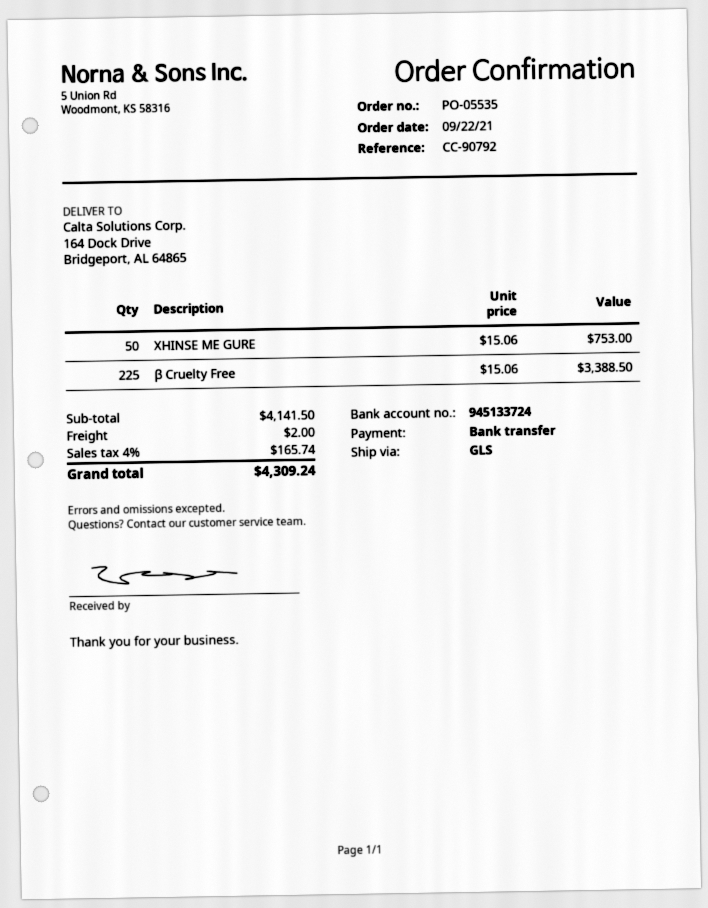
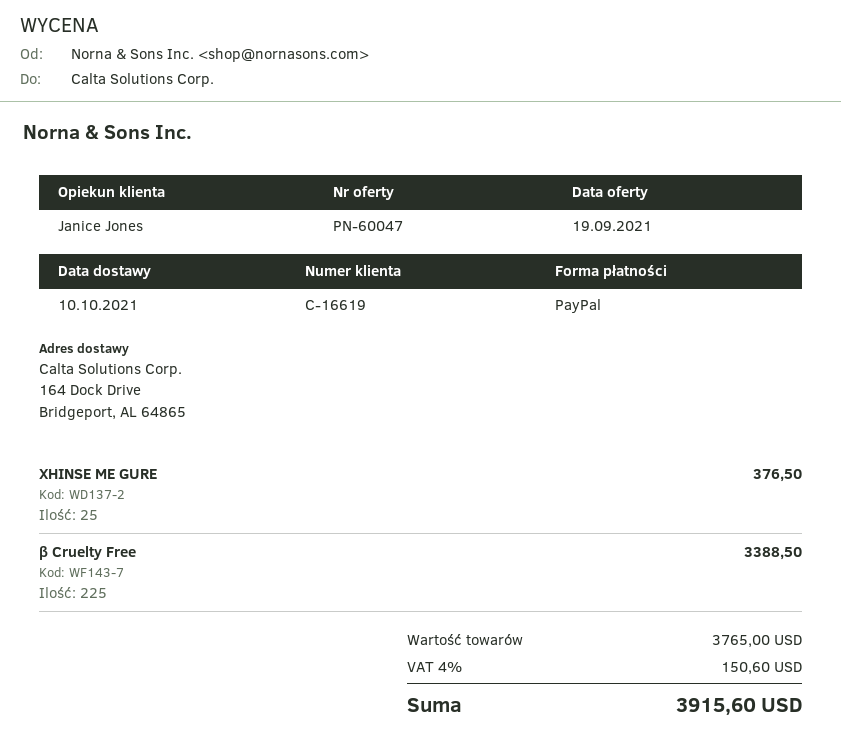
payment method: bank transfer -> PayPal
XHINSE ME GURE: 50 for 753.00 -> 25 for 376.50
subtotal: 4141.50 -> 3765.00
shipping: 2.00 -> none
tax: 4% = 165.74 -> 4% = 150.60
total: 4309.24 -> 3915.60

